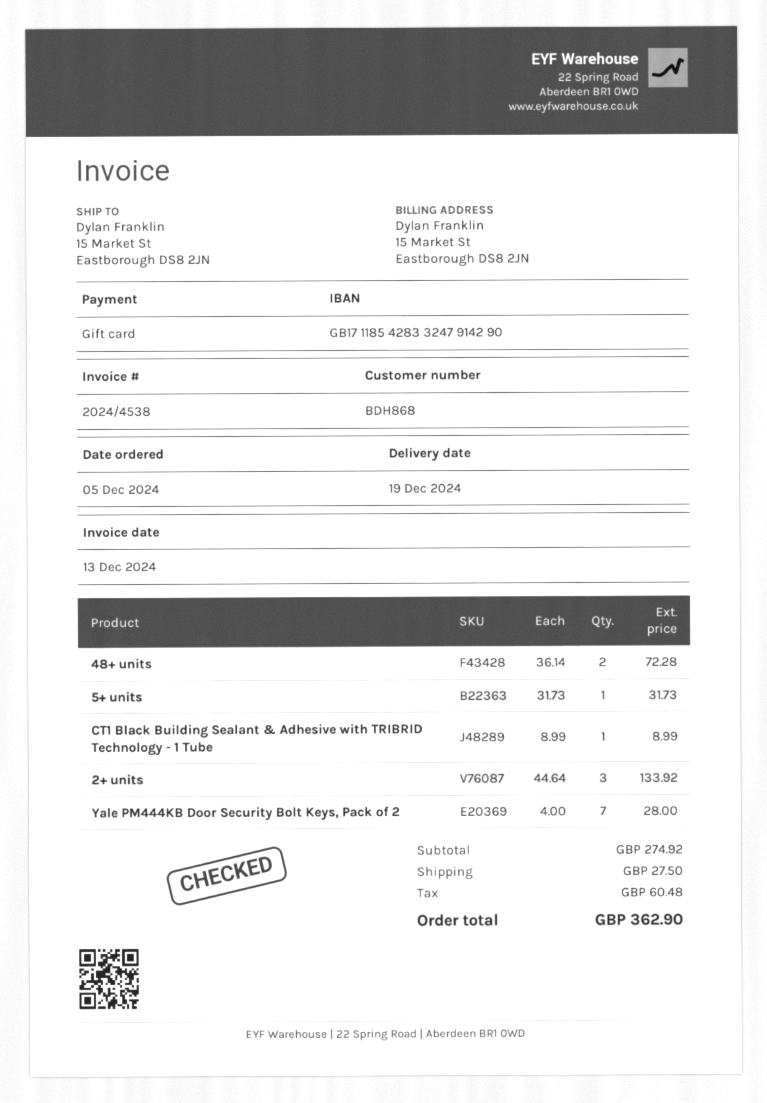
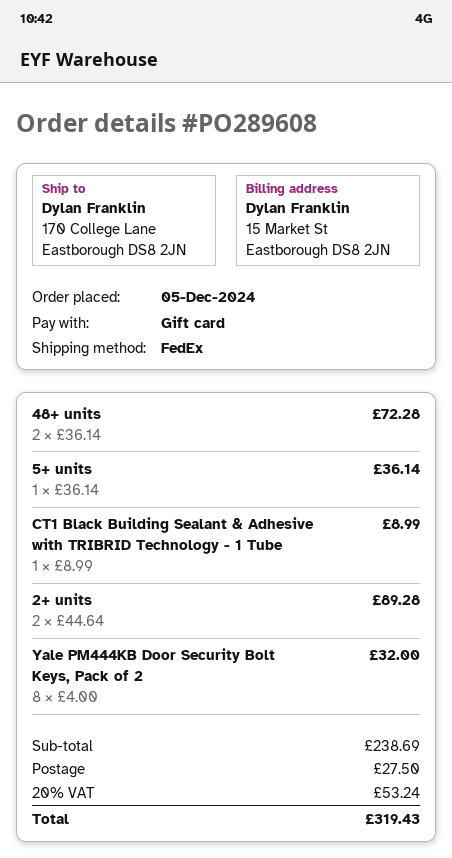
ship to: 15 Market St, Eastborough DS8 2JN -> 170 College Lane, Eastborough DS8 2JN
5+ units: 1 x 31.73 = 31.73 -> 1 x 36.14 = 36.14
2+ units: 3 x 44.64 = 133.92 -> 2 x 44.64 = 89.28
Yale PM444KB Door Security Bolt Keys, Pack of 2: 7 x 4.00 = 28.00 -> 8 x 4.00 = 32.00
subtotal: 274.92 -> 238.69
tax: 60.48 -> 53.24
total: 362.90 -> 319.43

